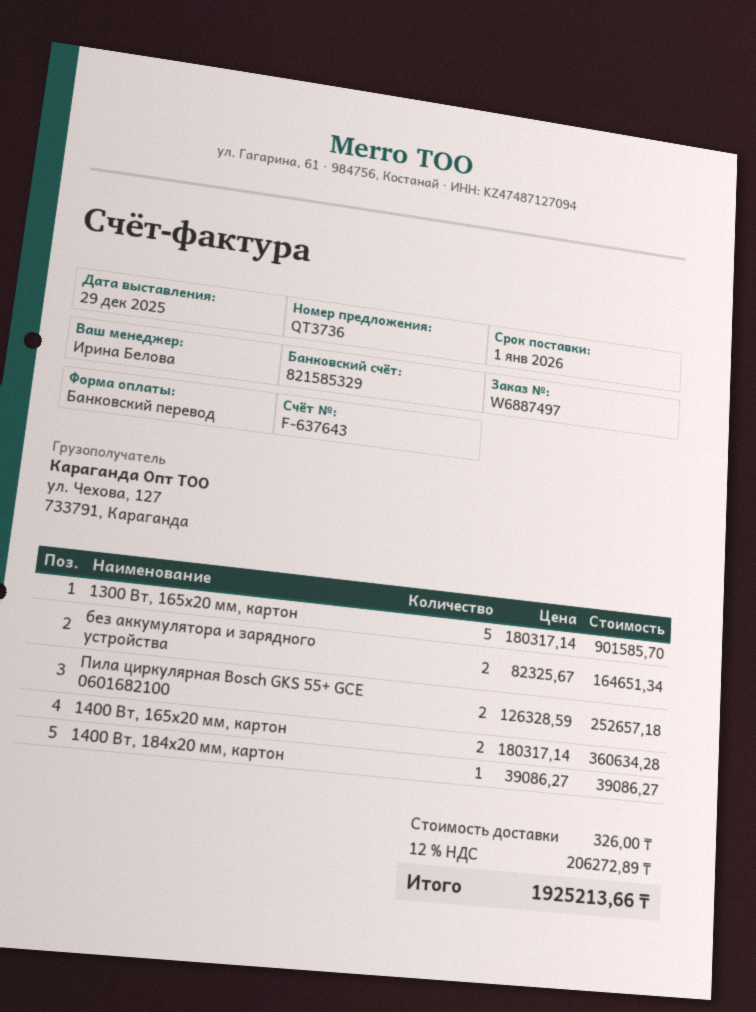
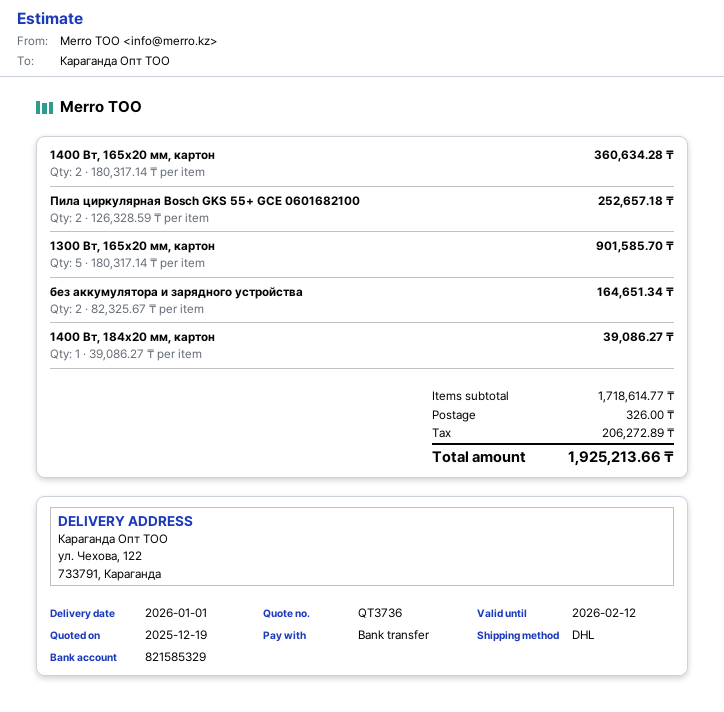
ship to: ул. Чехова, 127, 733791, Караганда -> ул. Чехова, 122, 733791, Караганда

